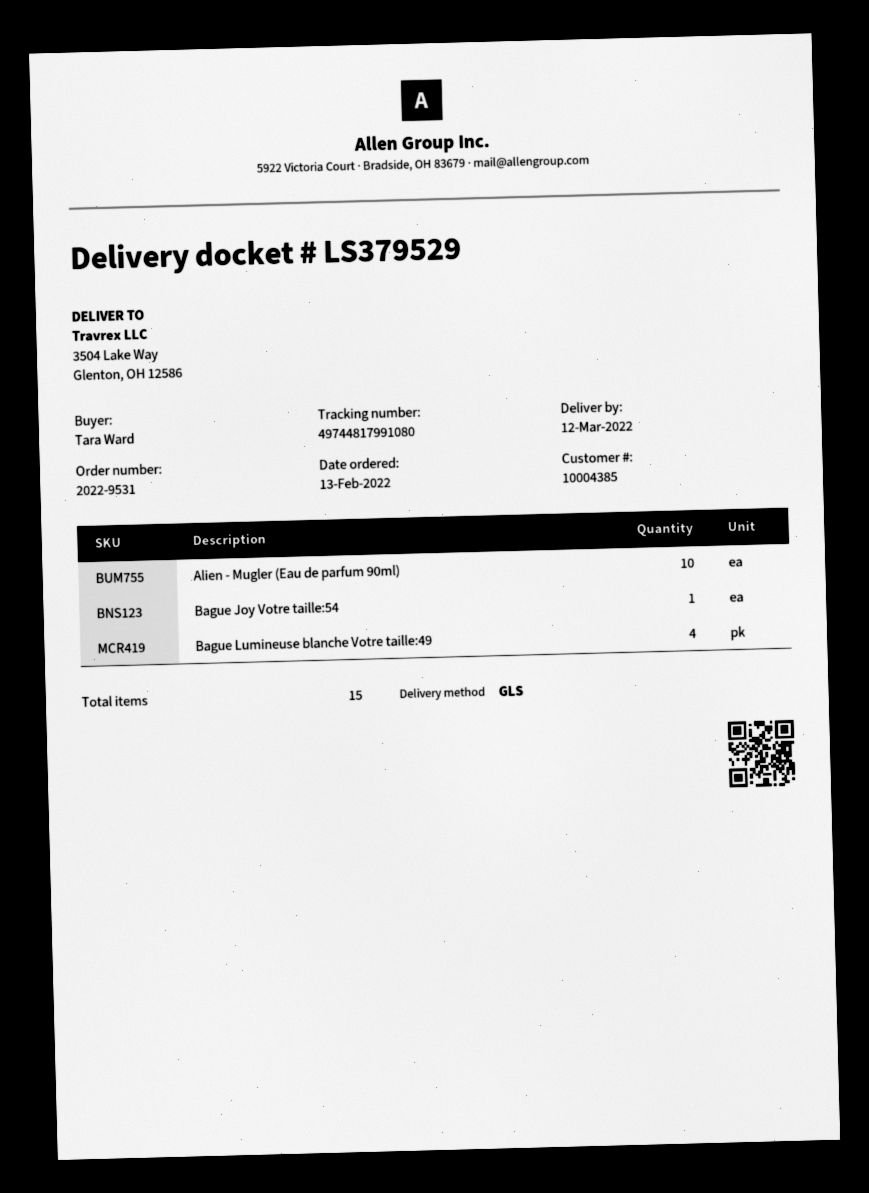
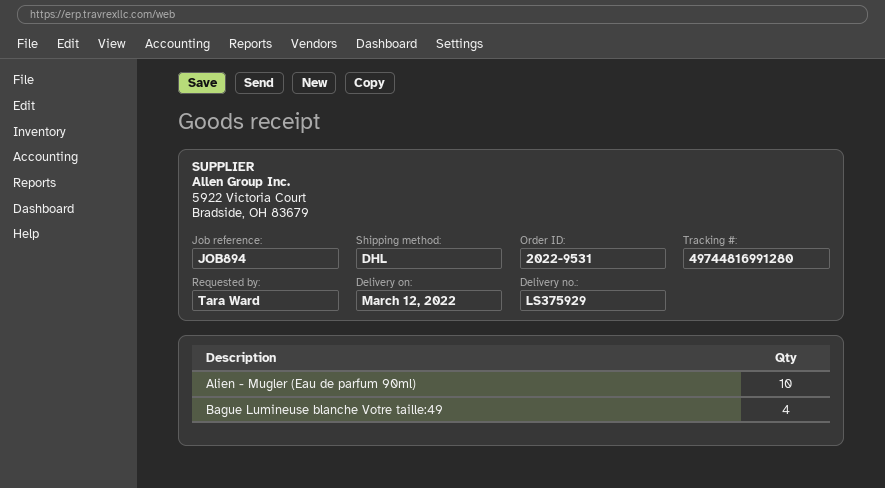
delivery note number: LS379529 -> LS375929
shipping method: GLS -> DHL
tracking number: 49744817991080 -> 49744816991280
Bague Joy Votre taille:54: 1 -> none

